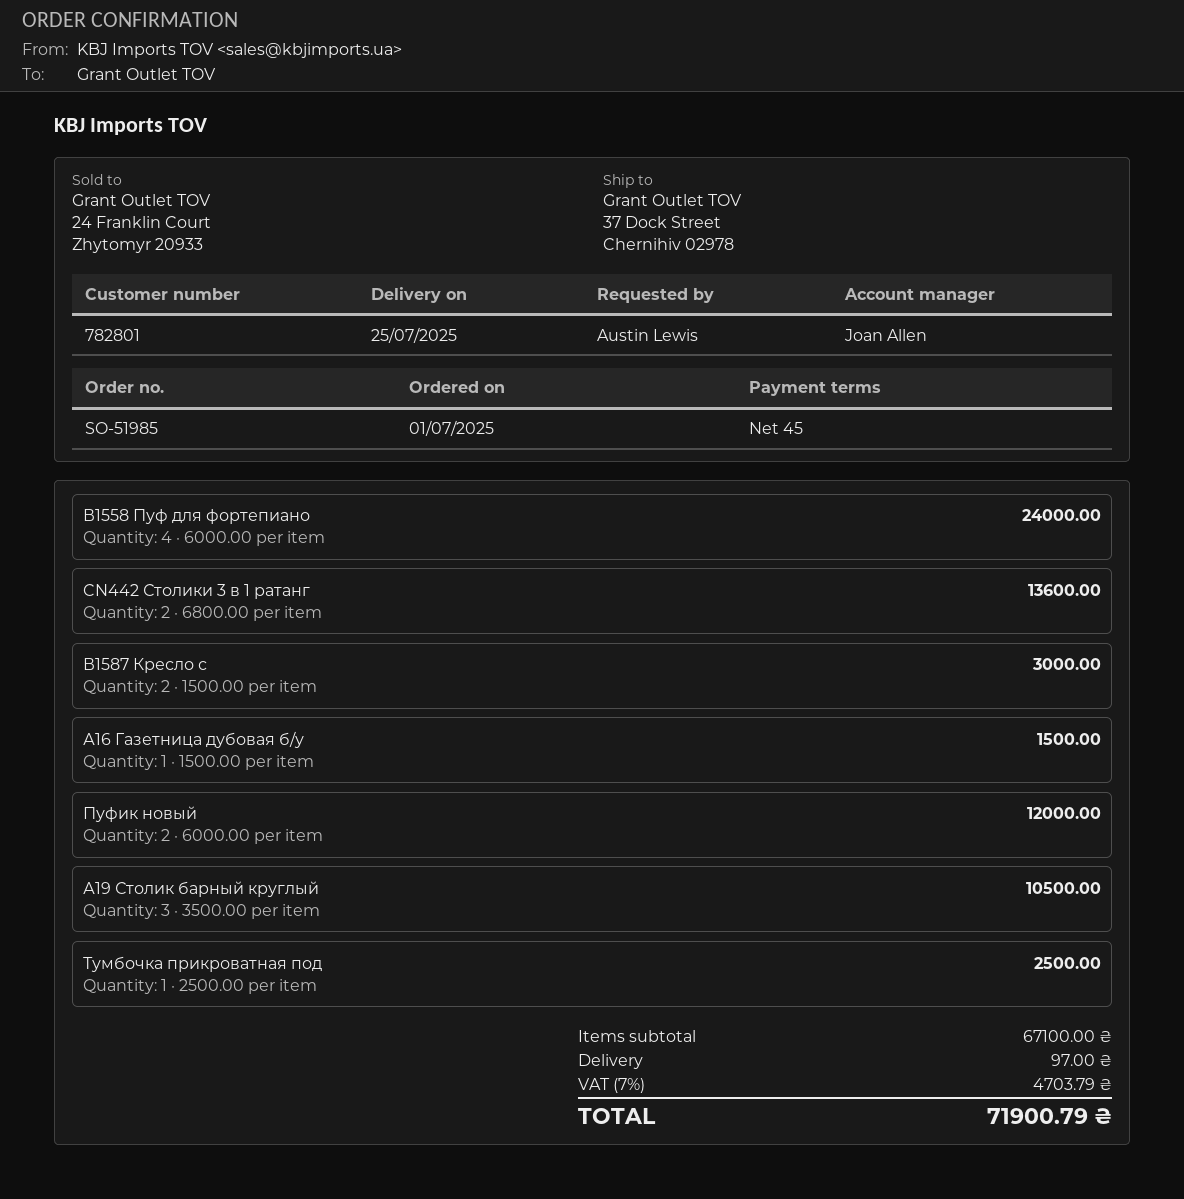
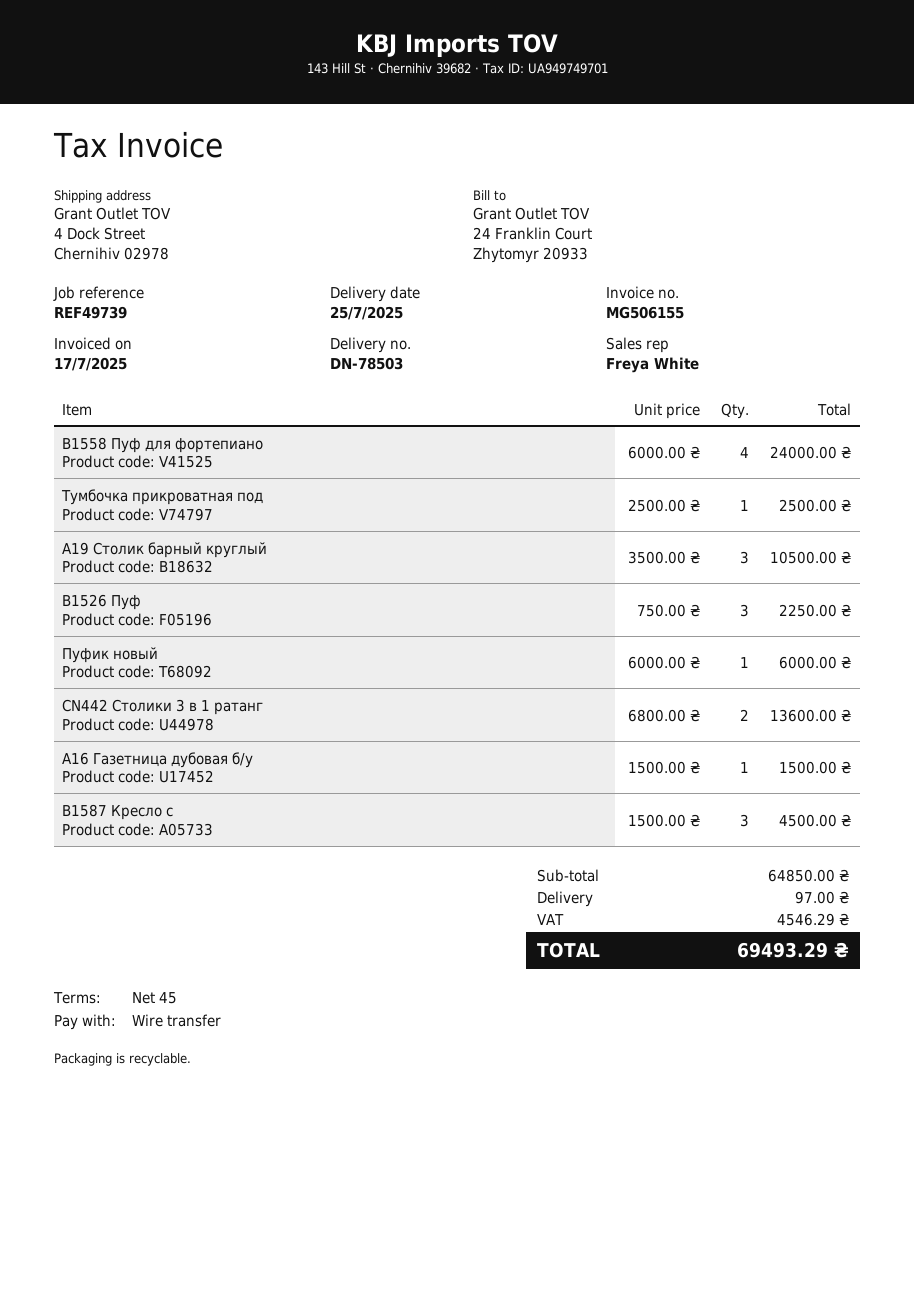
sales rep: Joan Allen -> Freya White
ship to: 37 Dock Street, Chernihiv 02978 -> 4 Dock Street, Chernihiv 02978
В1587 Кресло с: 2 x 1500.00 = 3000.00 -> 3 x 1500.00 = 4500.00
Пуфик новый: 2 x 6000.00 = 12000.00 -> 1 x 6000.00 = 6000.00
В1526 Пуф: none -> 3 x 750.00 = 2250.00
subtotal: 67100.00 -> 64850.00
tax: 4703.79 -> 4546.29
total: 71900.79 -> 69493.29

